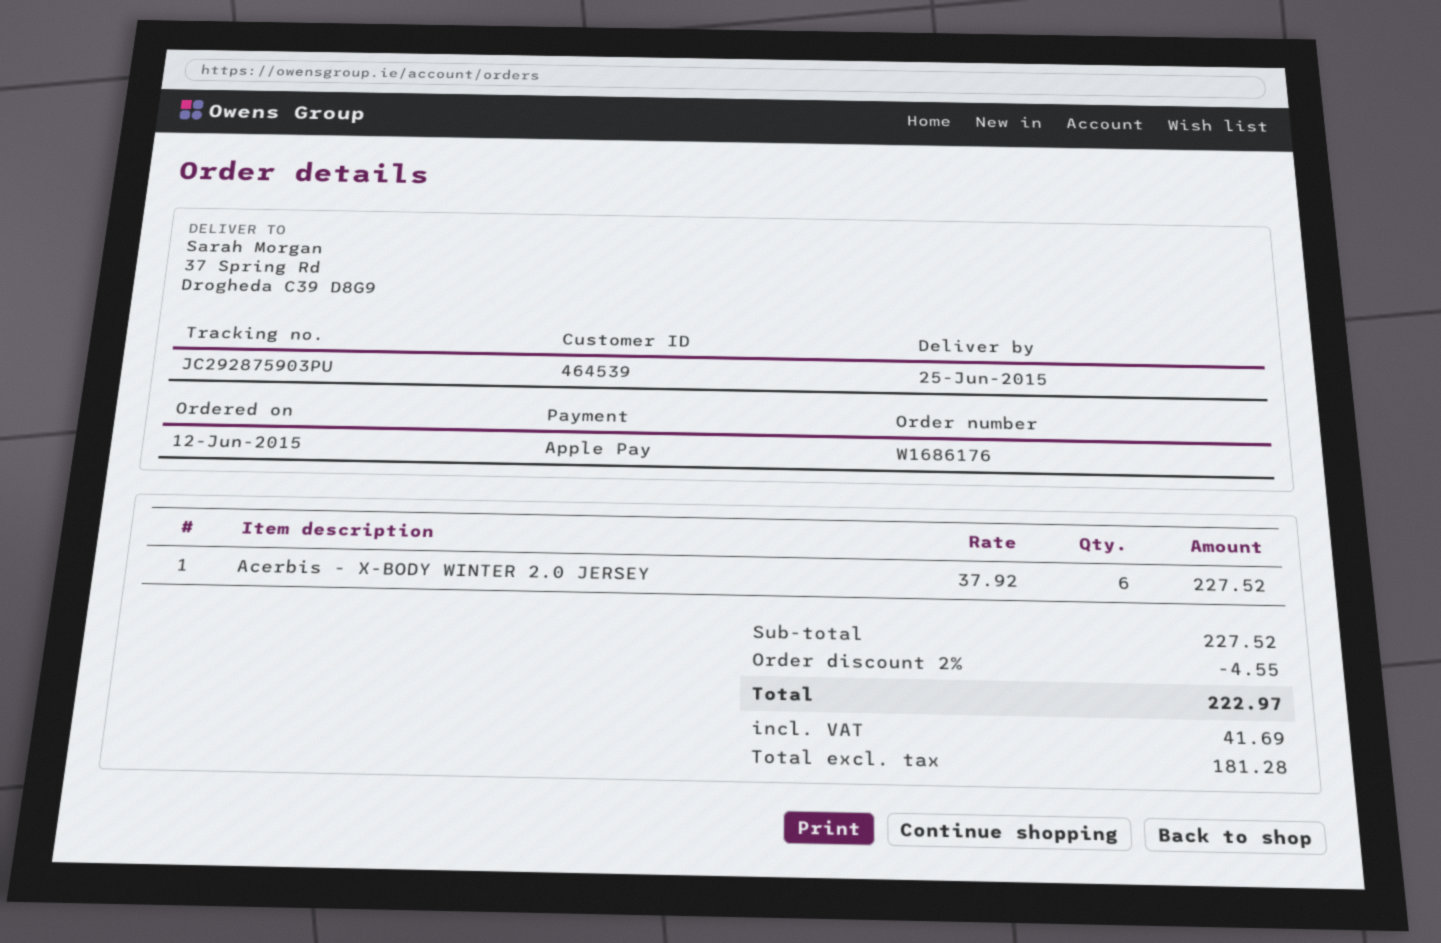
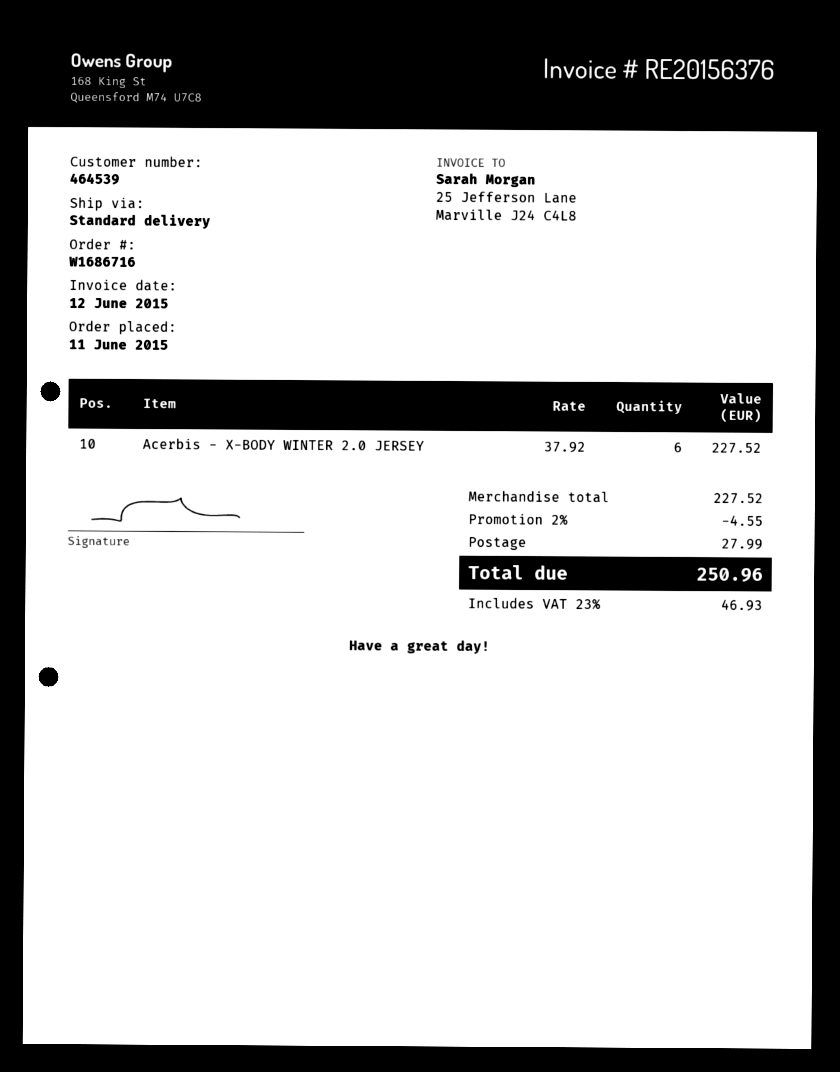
order number: W1686176 -> W1686716
order date: 2015-06-12 -> 2015-06-11
shipping: none -> 27.99
tax: 41.69 -> 46.93
total: 222.97 -> 250.96

